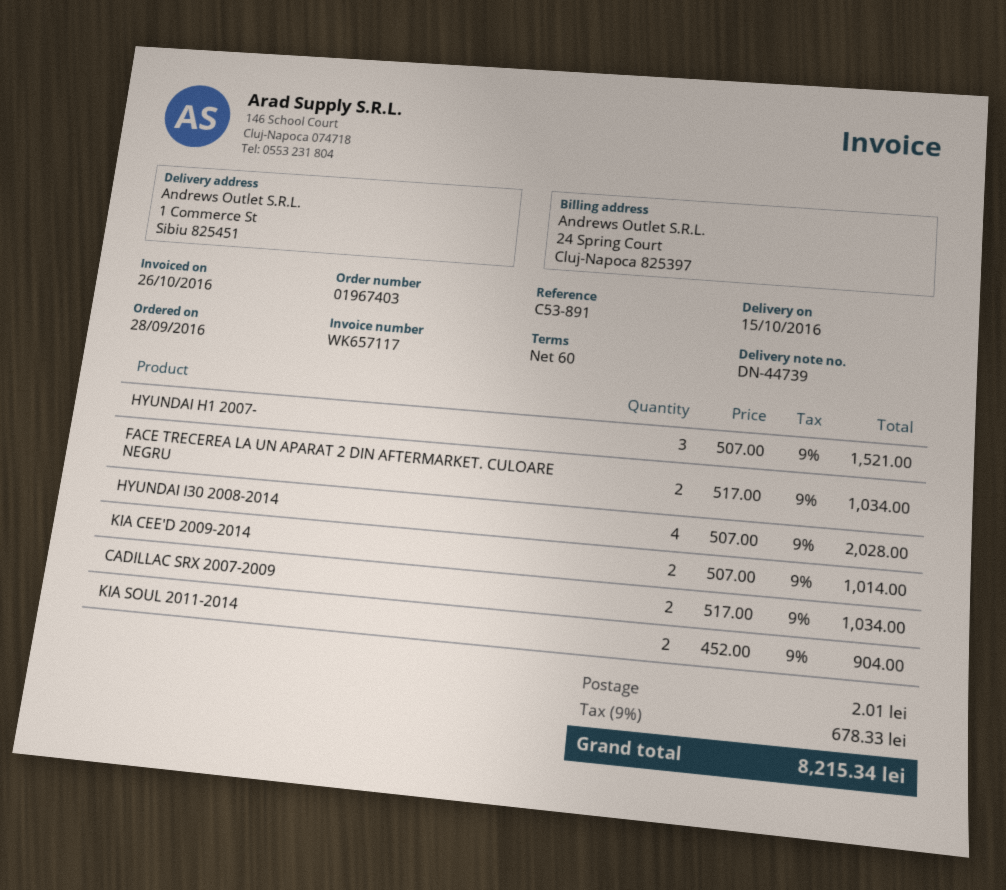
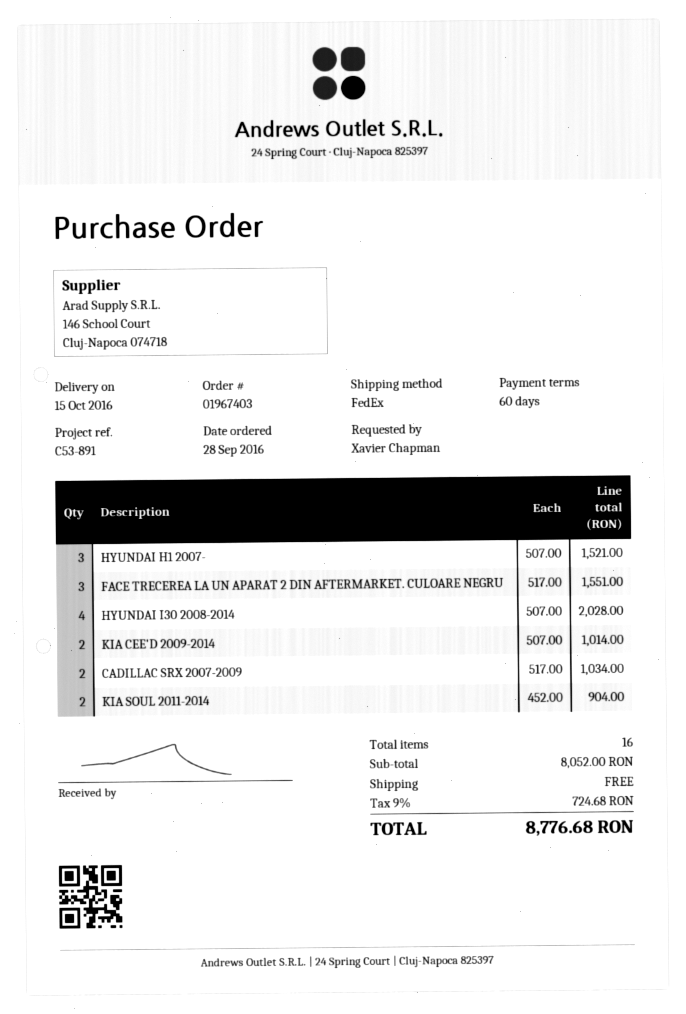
FACE TRECEREA LA UN APARAT 2 DIN AFTERMARKET. CULOARE NEGRU: 2 x 517.00 = 1034.00 -> 3 x 517.00 = 1551.00
shipping: 2.01 -> 0.00
tax: 9% = 678.33 -> 9% = 724.68
total: 8215.34 -> 8776.68

